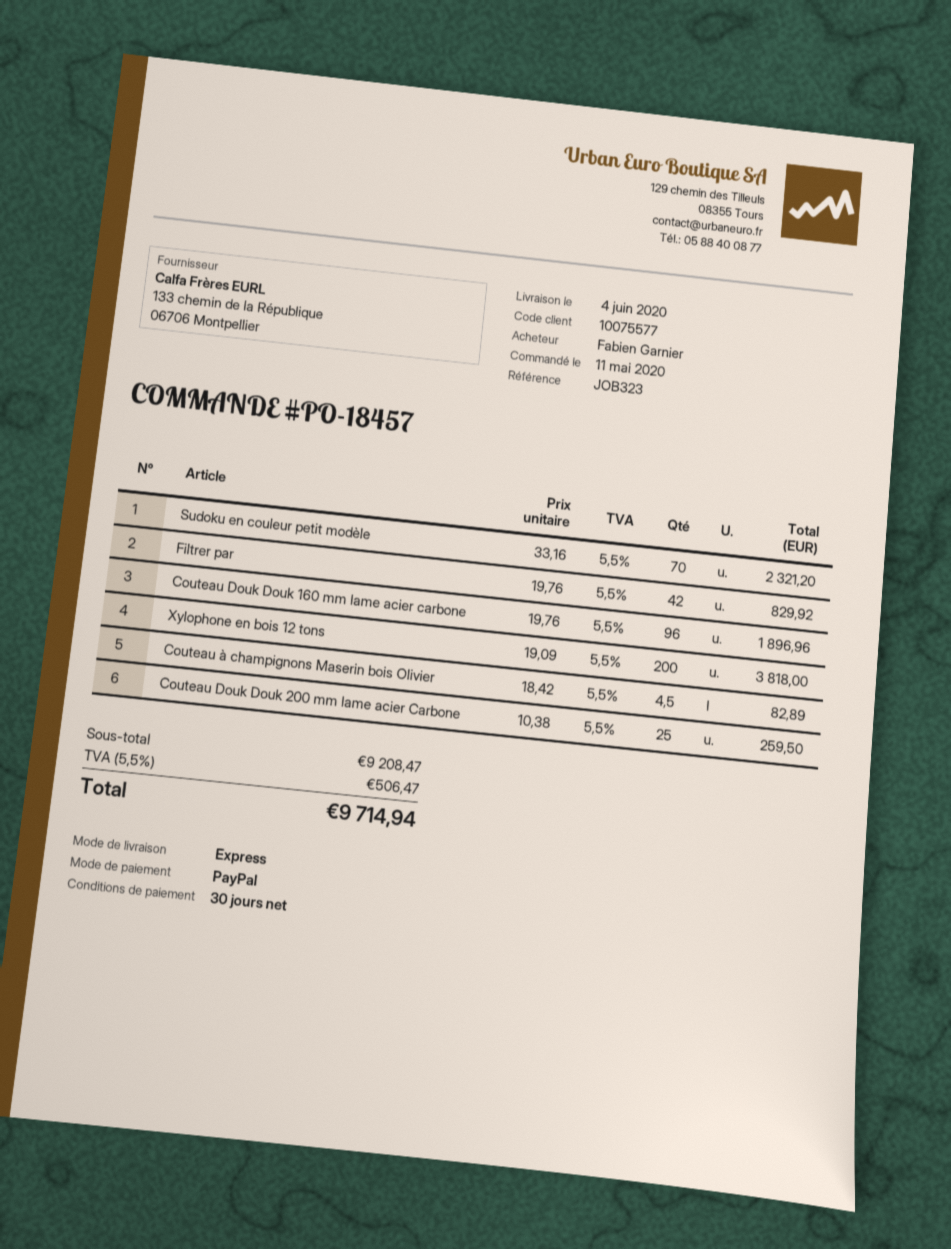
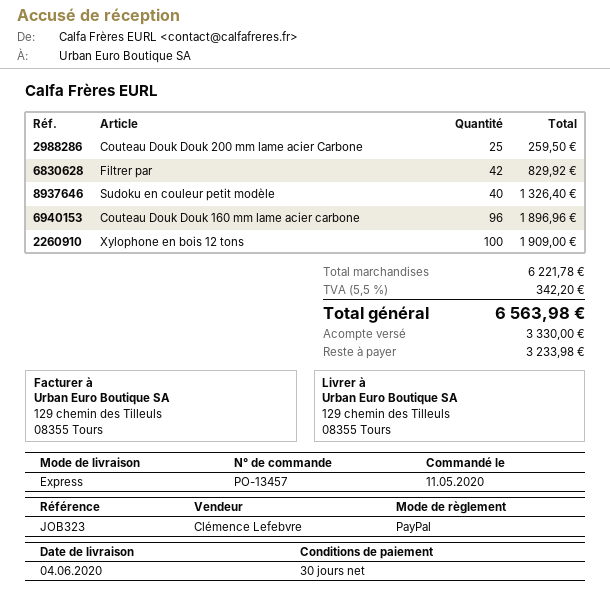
order number: PO-18457 -> PO-13457
Sudoku en couleur petit modèle: 70 for 2321.20 -> 40 for 1326.40
Xylophone en bois 12 tons: 200 for 3818.00 -> 100 for 1909.00
Couteau à champignons Maserin bois Olivier: 4.5 for 82.89 -> none
subtotal: 9208.47 -> 6221.78
tax: 5.5% = 506.47 -> 5.5% = 342.20
total: 9714.94 -> 6563.98

